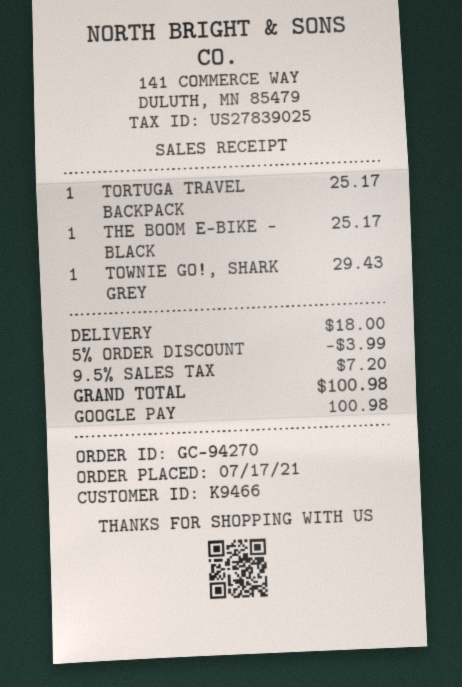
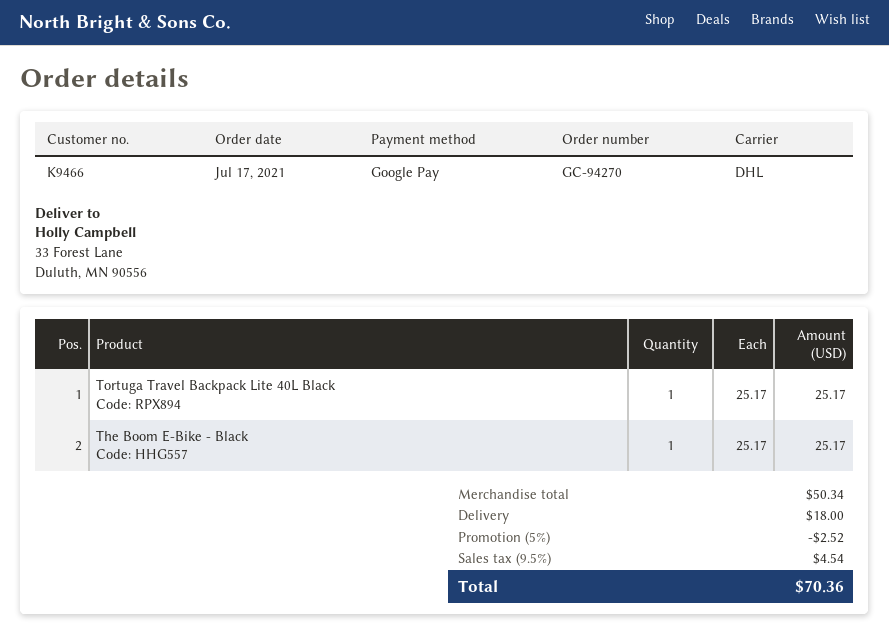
TOWNIE GO!, SHARK GREY: 1 for 29.43 -> none
discount: 5% = 3.99 -> 5% = 2.52
tax: 9.5% = 7.20 -> 9.5% = 4.54
total: 100.98 -> 70.36

